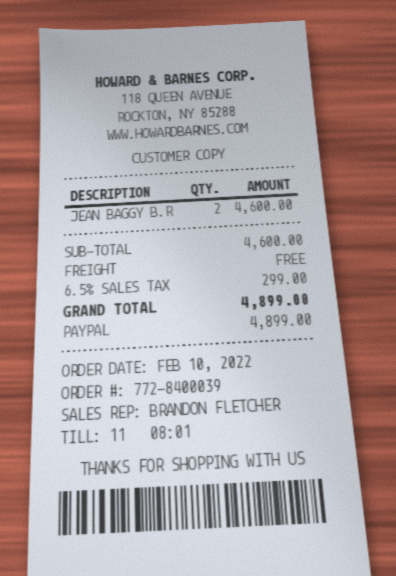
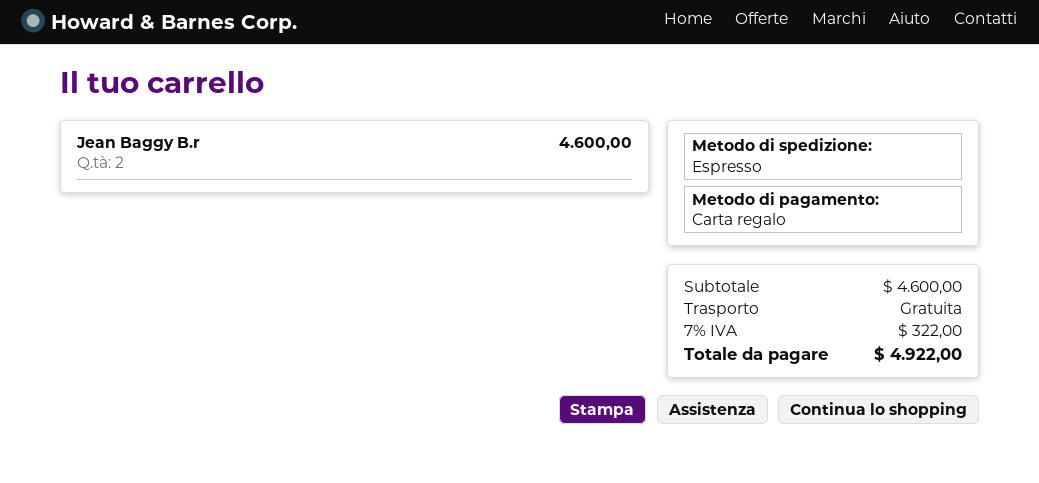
payment method: PayPal -> gift card
tax: 6.5% = 299.00 -> 7% = 322.00
total: 4899.00 -> 4922.00

